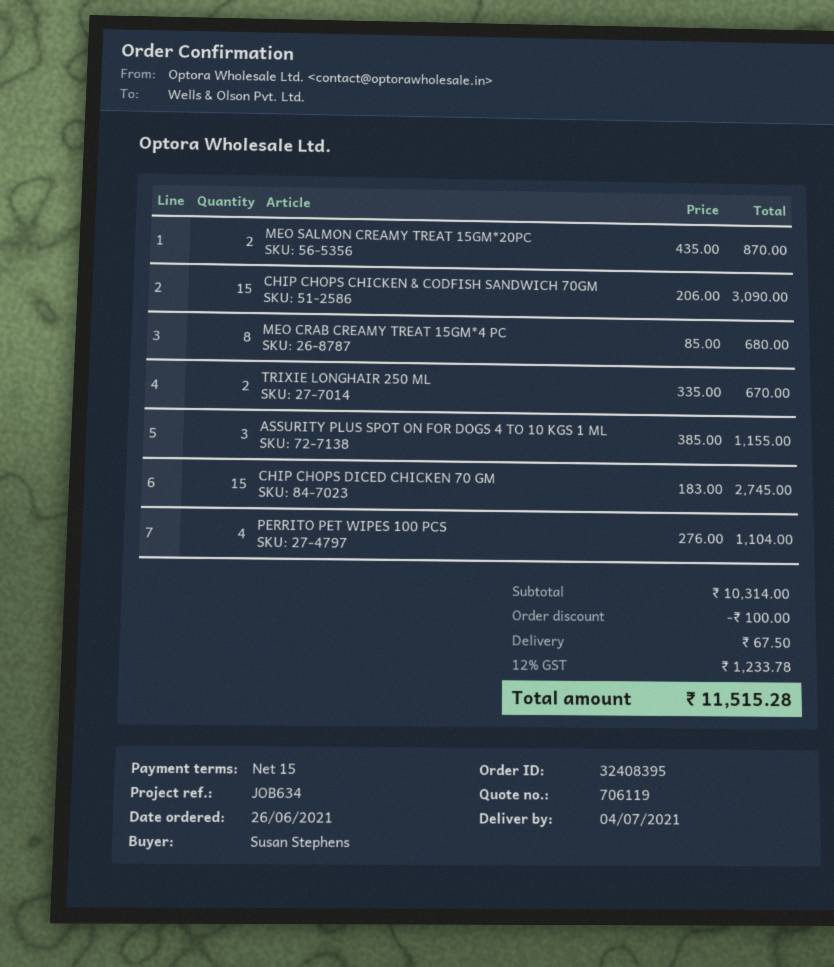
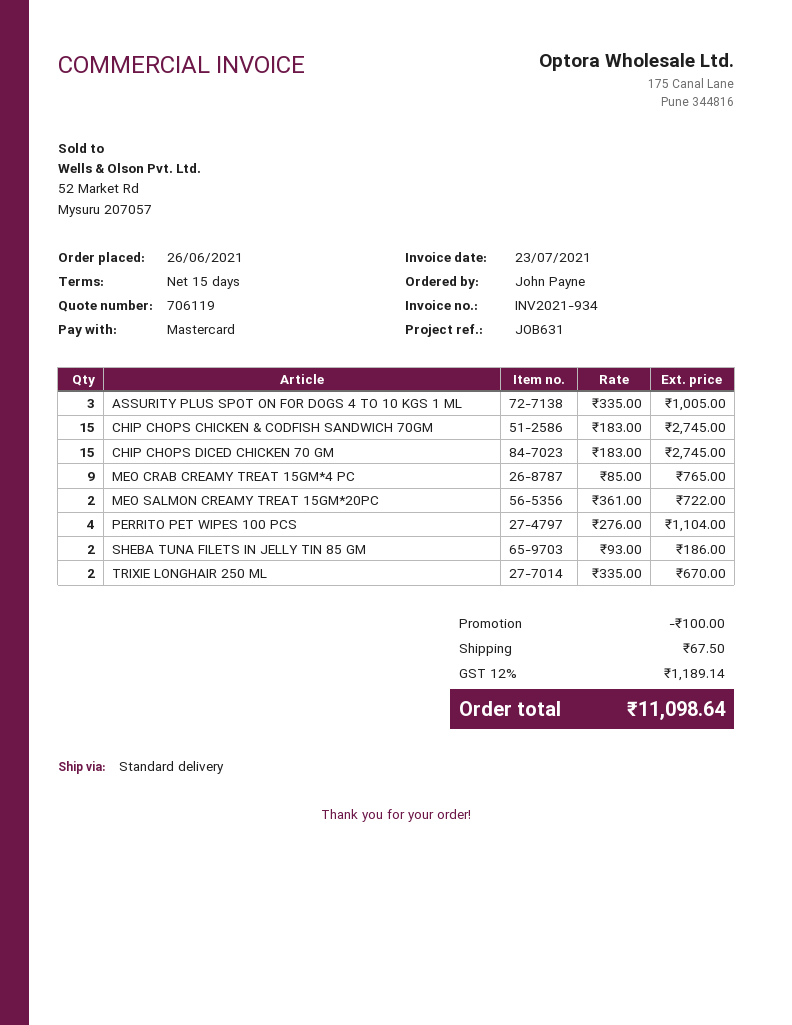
reference: JOB634 -> JOB631
ordered by: Susan Stephens -> John Payne
MEO SALMON CREAMY TREAT 15GM*20PC: 2 x 435.00 = 870.00 -> 2 x 361.00 = 722.00
CHIP CHOPS CHICKEN & CODFISH SANDWICH 70GM: 15 x 206.00 = 3090.00 -> 15 x 183.00 = 2745.00
MEO CRAB CREAMY TREAT 15GM*4 PC: 8 x 85.00 = 680.00 -> 9 x 85.00 = 765.00
ASSURITY PLUS SPOT ON FOR DOGS 4 TO 10 KGS 1 ML: 3 x 385.00 = 1155.00 -> 3 x 335.00 = 1005.00
SHEBA TUNA FILETS IN JELLY TIN 85 GM: none -> 2 x 93.00 = 186.00
tax: 12% = 1233.78 -> 12% = 1189.14
total: 11515.28 -> 11098.64

